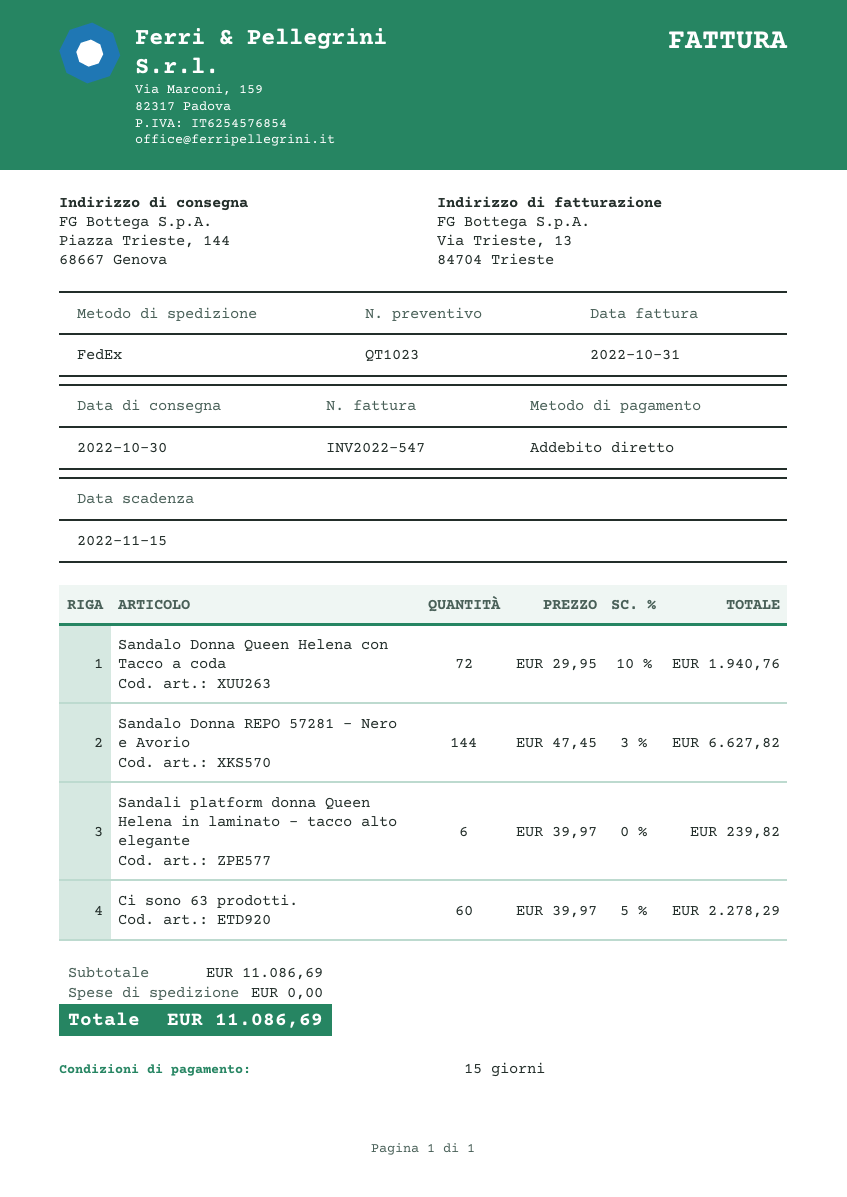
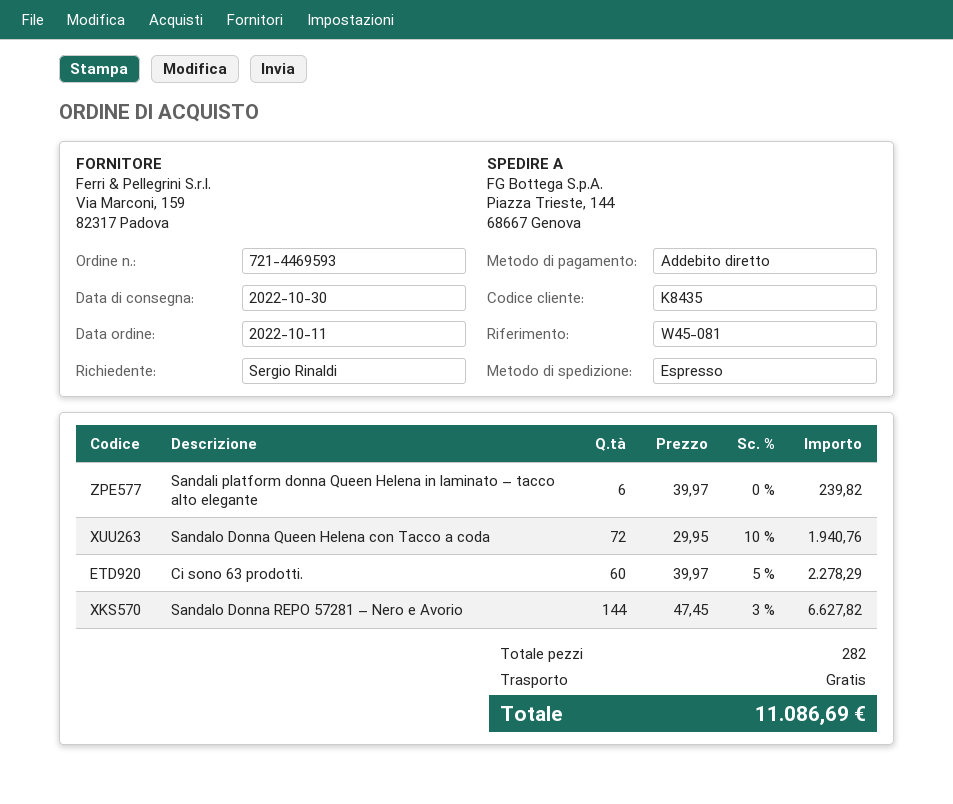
shipping method: FedEx -> express

